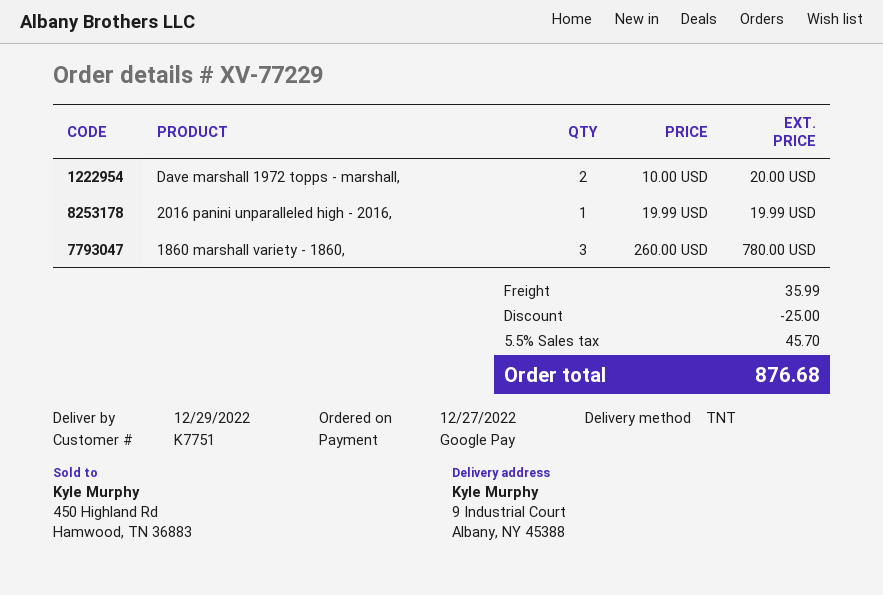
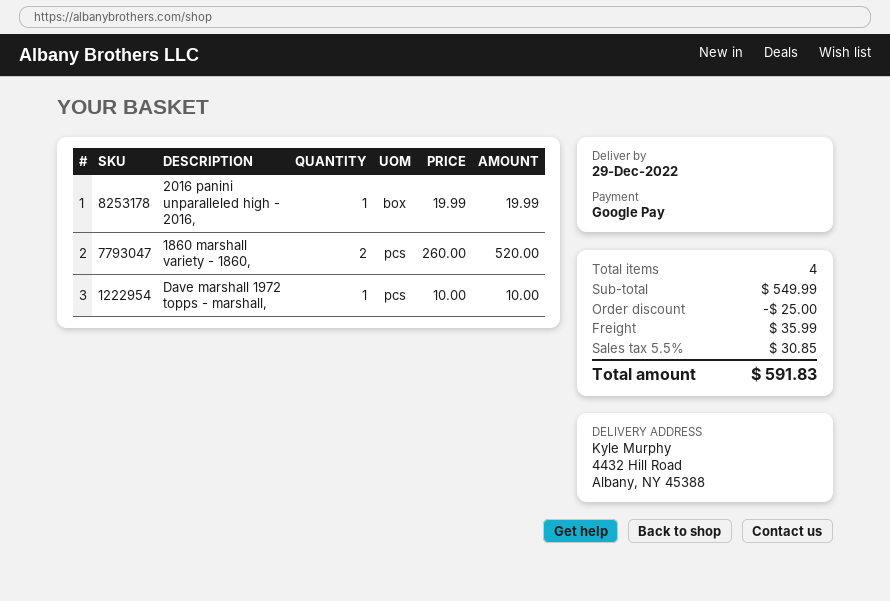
ship to: 9 Industrial Court, Albany, NY 45388 -> 4432 Hill Road, Albany, NY 45388
Dave marshall 1972 topps - marshall,: 2 x 10.00 = 20.00 -> 1 x 10.00 = 10.00
1860 marshall variety - 1860,: 3 x 260.00 = 780.00 -> 2 x 260.00 = 520.00
tax: 5.5% = 45.70 -> 5.5% = 30.85
total: 876.68 -> 591.83

